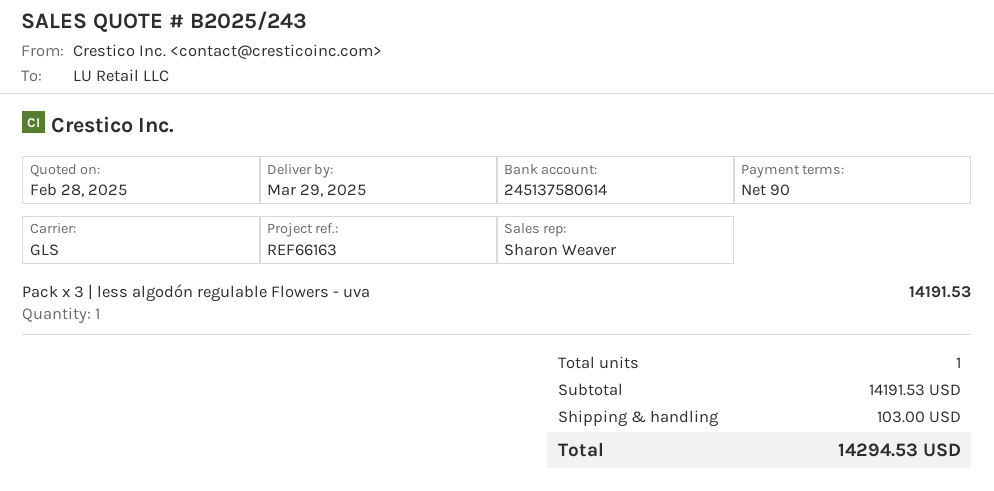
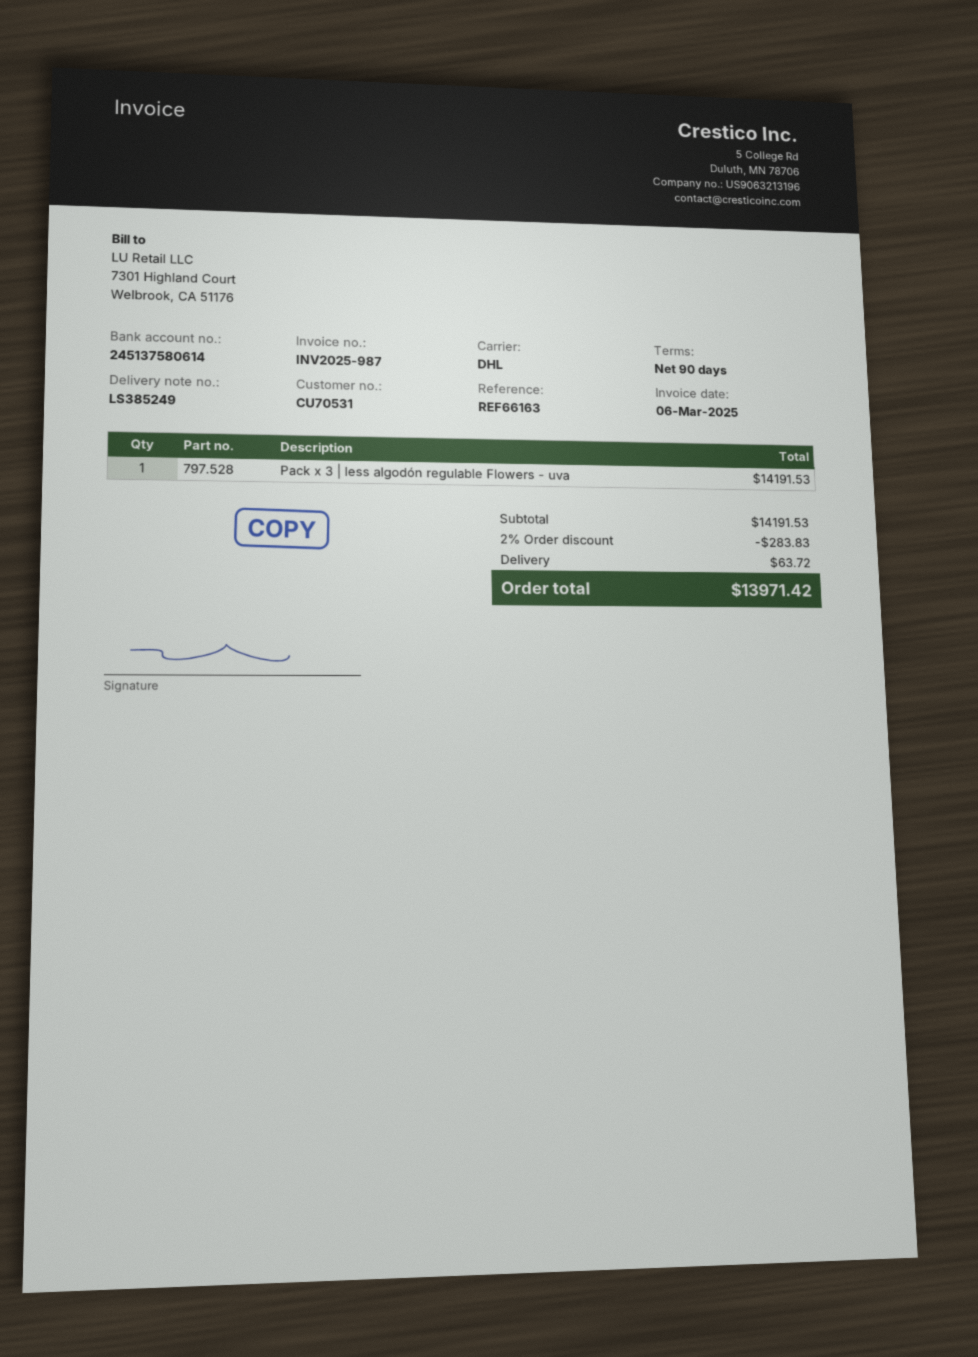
shipping method: GLS -> DHL
discount: none -> 2% = 283.83
shipping: 103.00 -> 63.72
total: 14294.53 -> 13971.42

